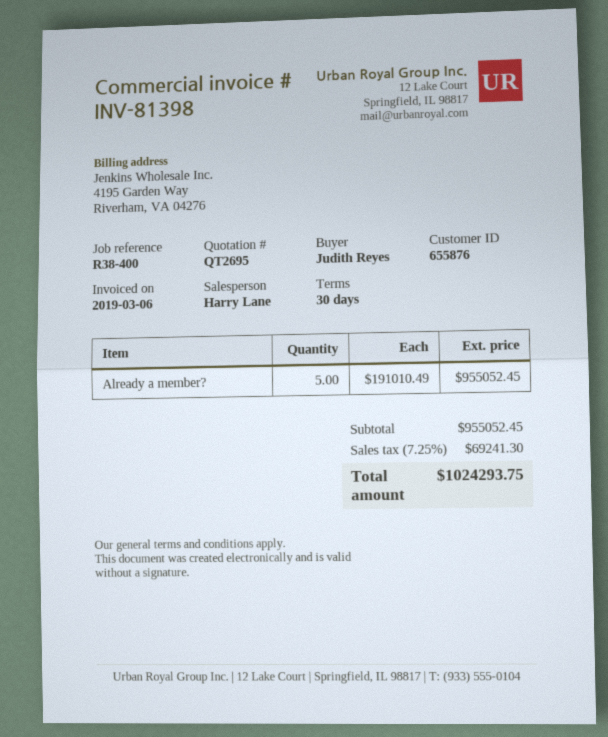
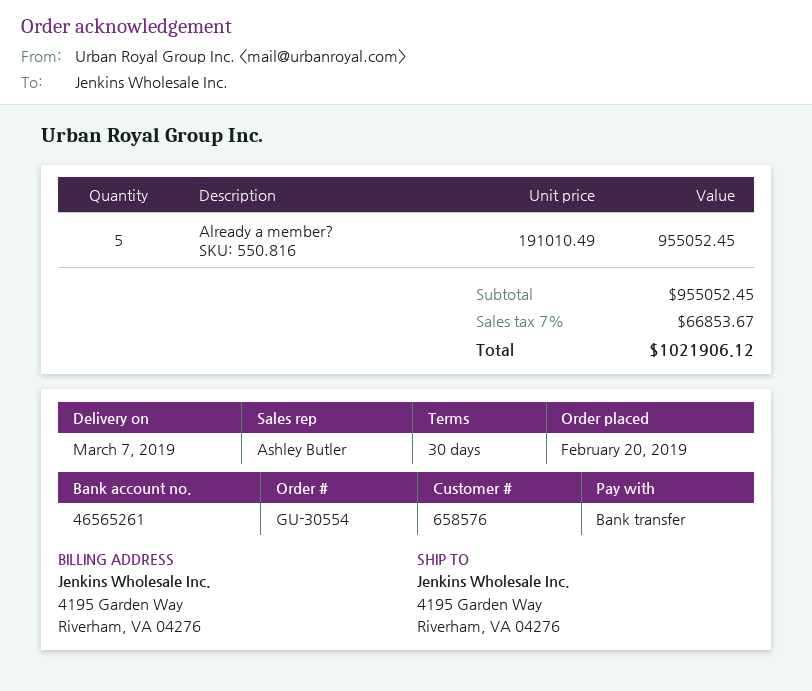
customer number: 655876 -> 658576
sales rep: Harry Lane -> Ashley Butler
tax: 7.25% = 69241.30 -> 7% = 66853.67
total: 1024293.75 -> 1021906.12

